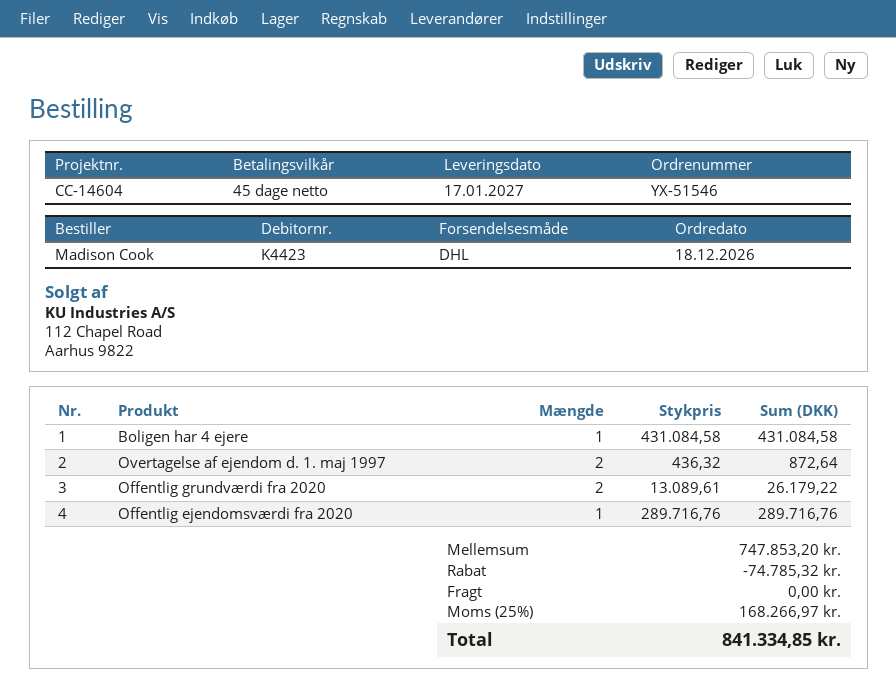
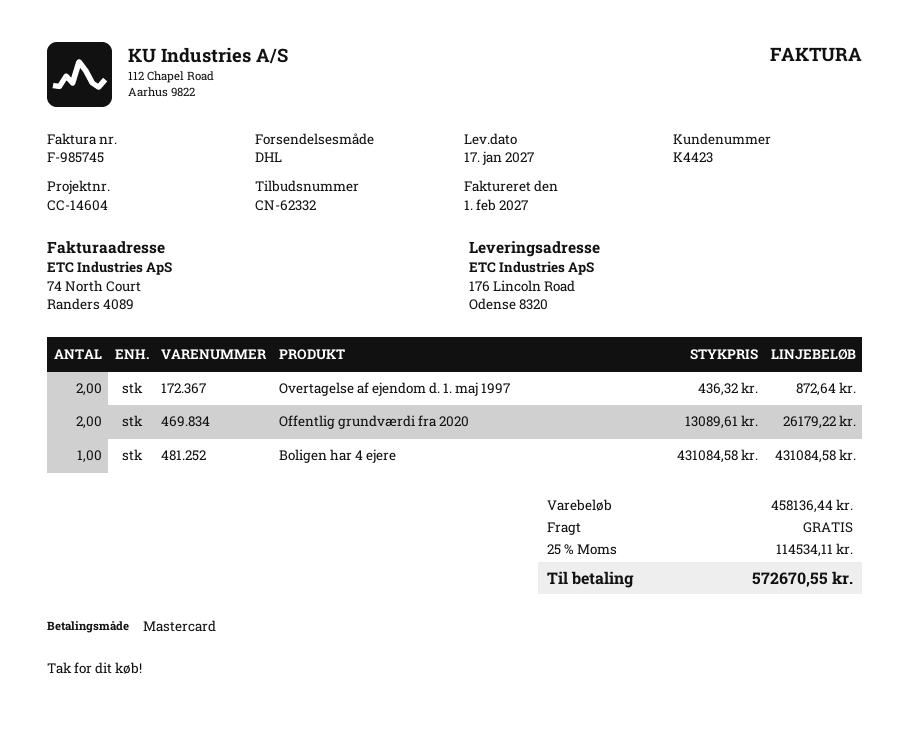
Offentlig ejendomsværdi fra 2020: 1 x 289716.76 = 289716.76 -> none
subtotal: 747853.20 -> 458136.44
discount: 74785.32 -> none
tax: 25% = 168266.97 -> 25% = 114534.11
total: 841334.85 -> 572670.55

